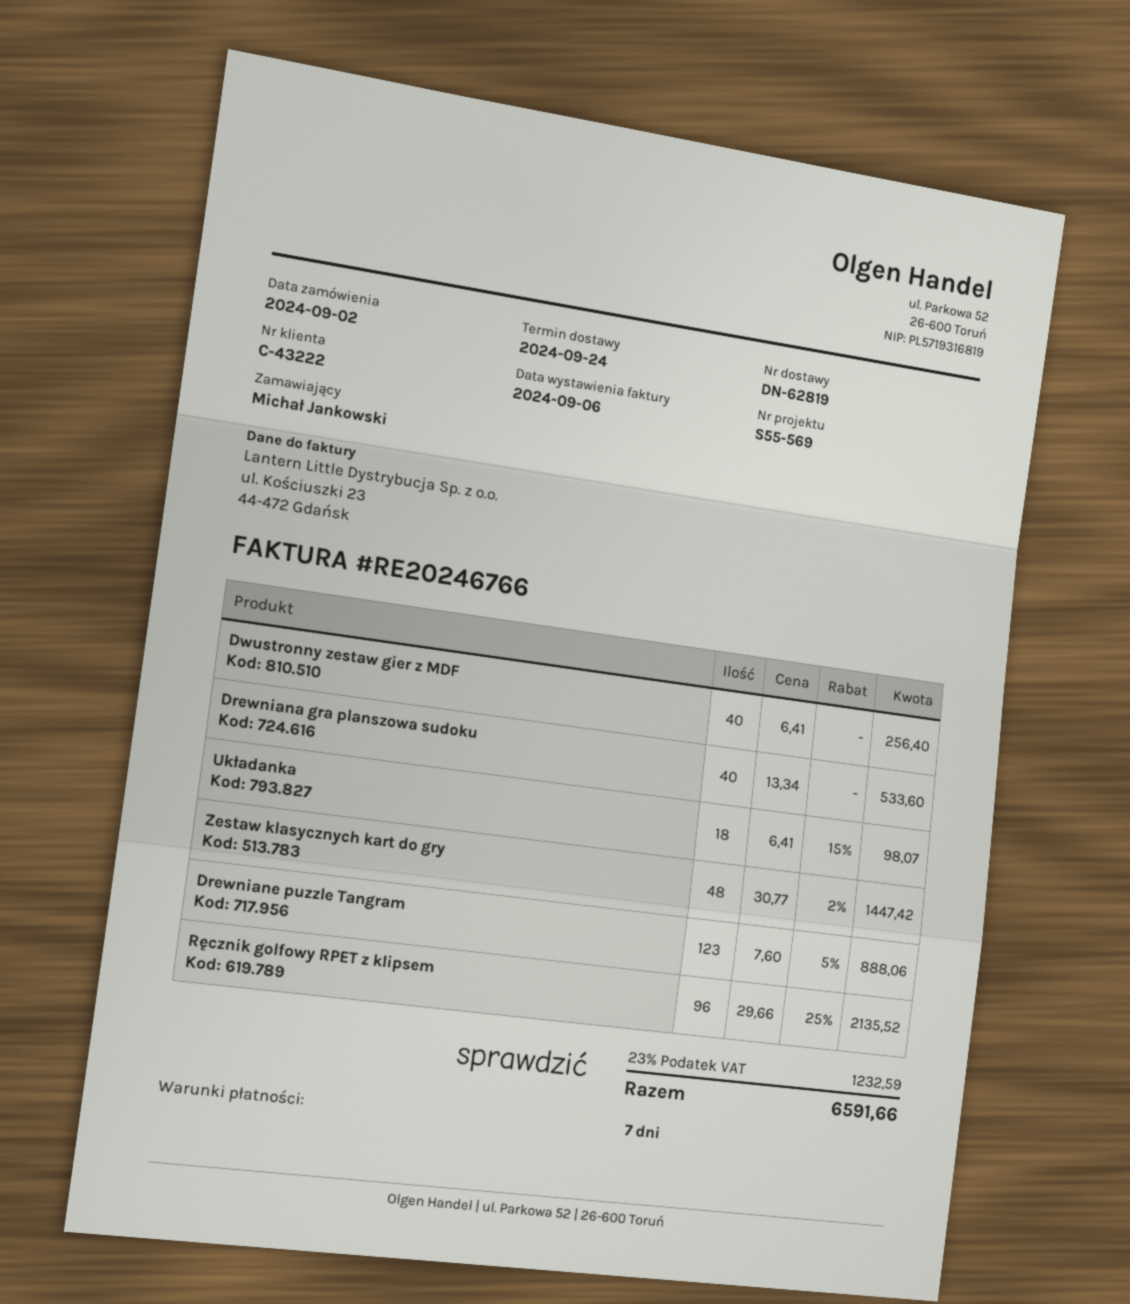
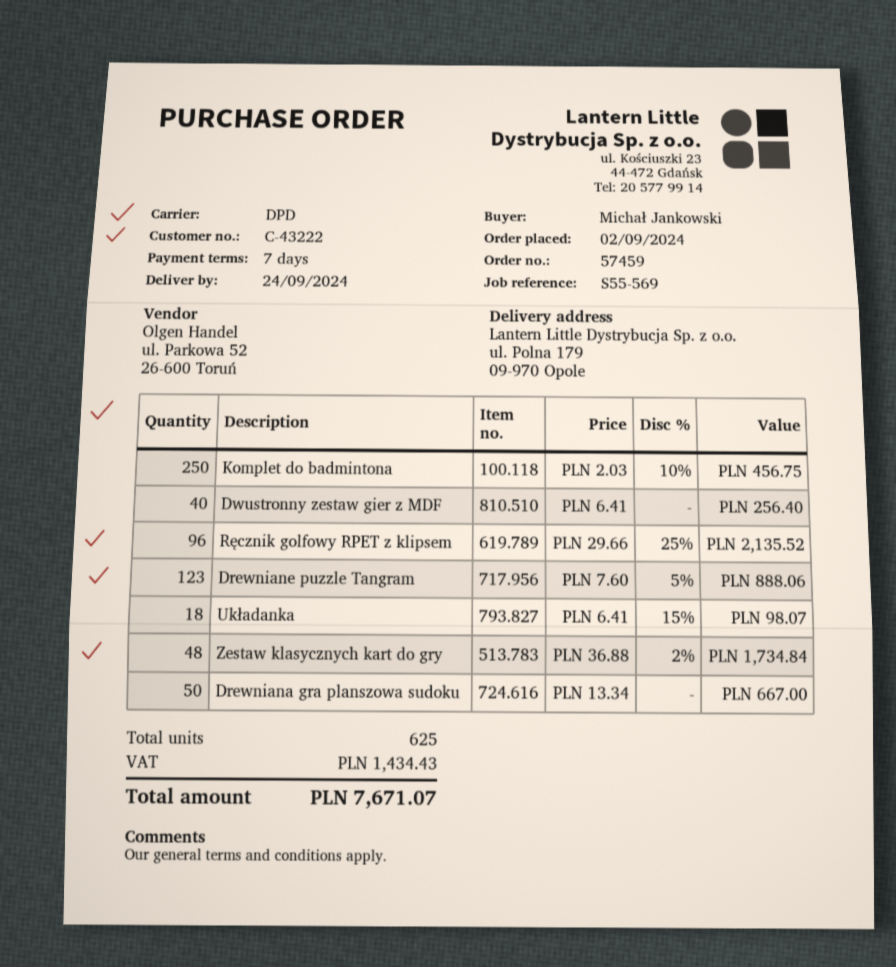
Drewniana gra planszowa sudoku: 40 x 13.34 = 533.60 -> 50 x 13.34 = 667.00
Zestaw klasycznych kart do gry: 48 x 30.77 - 2% = 1447.42 -> 48 x 36.88 - 2% = 1734.84
Komplet do badmintona: none -> 250 x 2.03 - 10% = 456.75
tax: 1232.59 -> 1434.43
total: 6591.66 -> 7671.07

